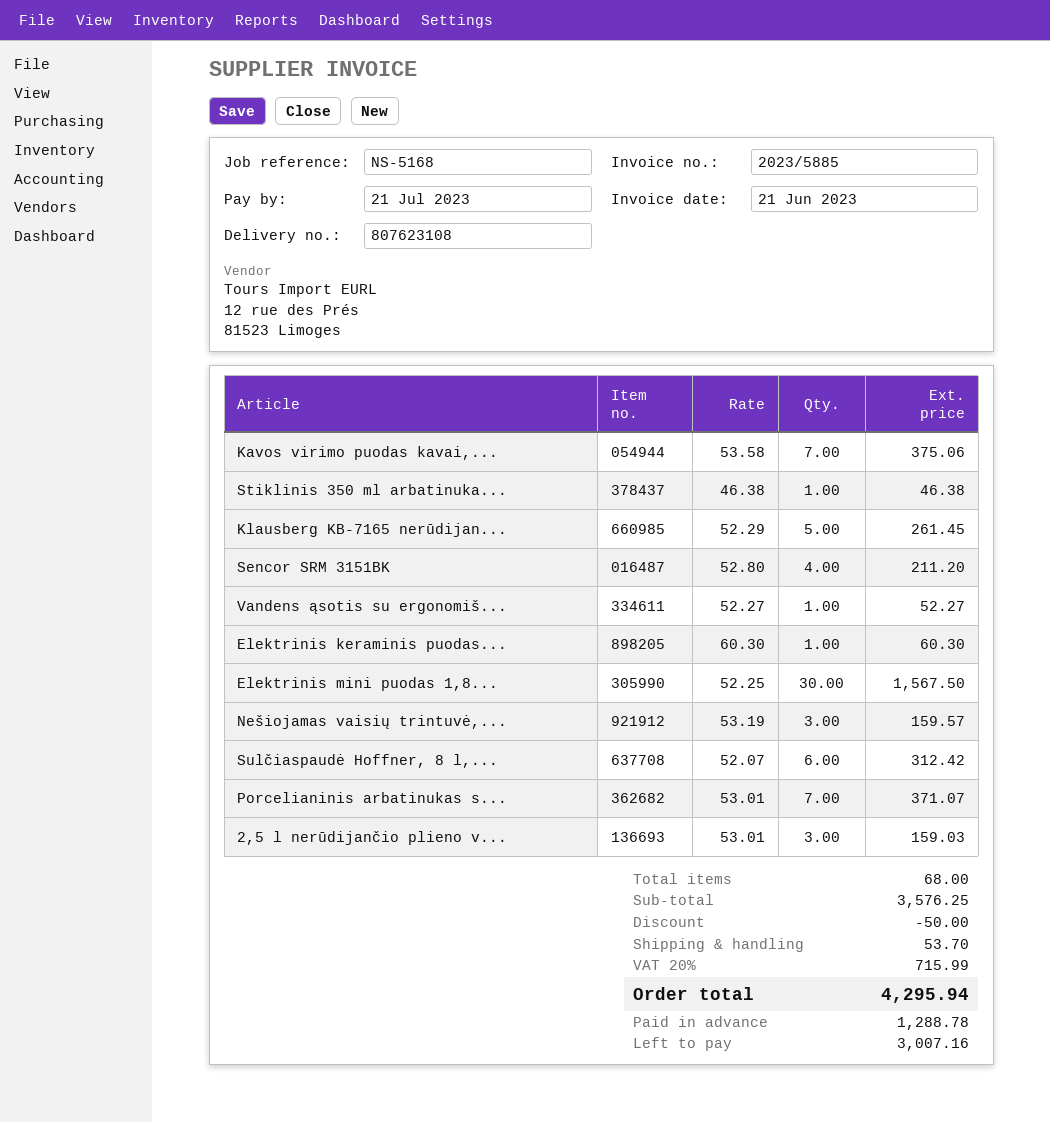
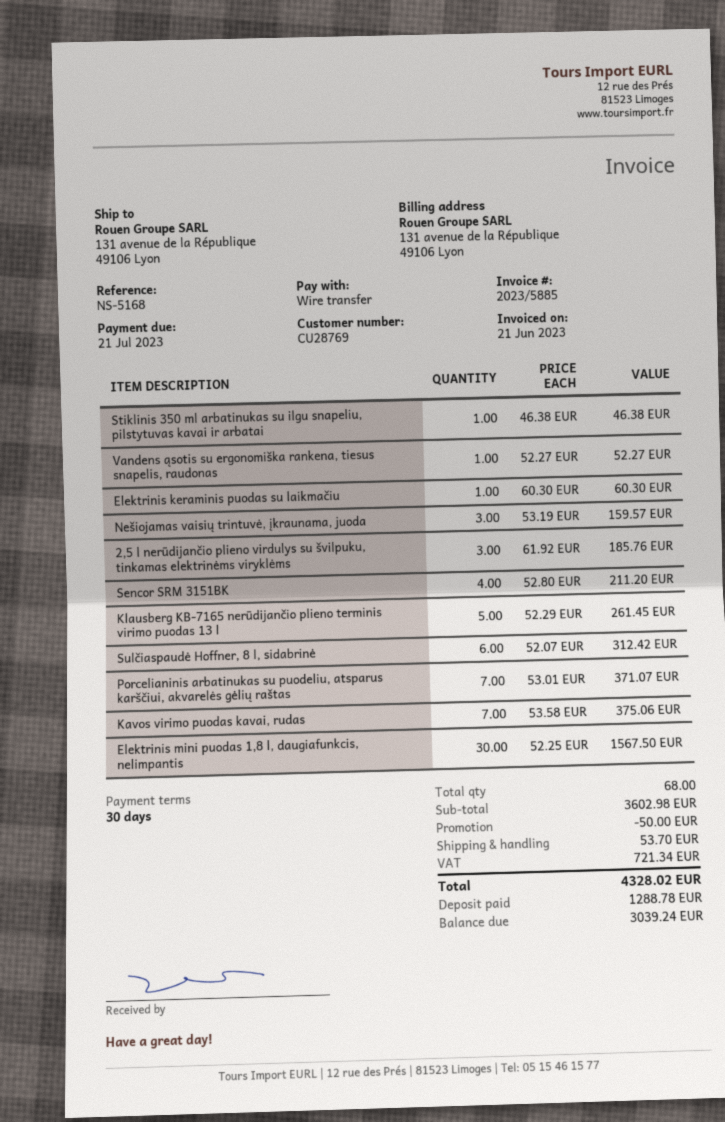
2,5 l nerūdijančio plieno v...: 3 x 53.01 = 159.03 -> 3 x 61.92 = 185.76
subtotal: 3576.25 -> 3602.98
tax: 715.99 -> 721.34
total: 4295.94 -> 4328.02
balance: 3007.16 -> 3039.24

